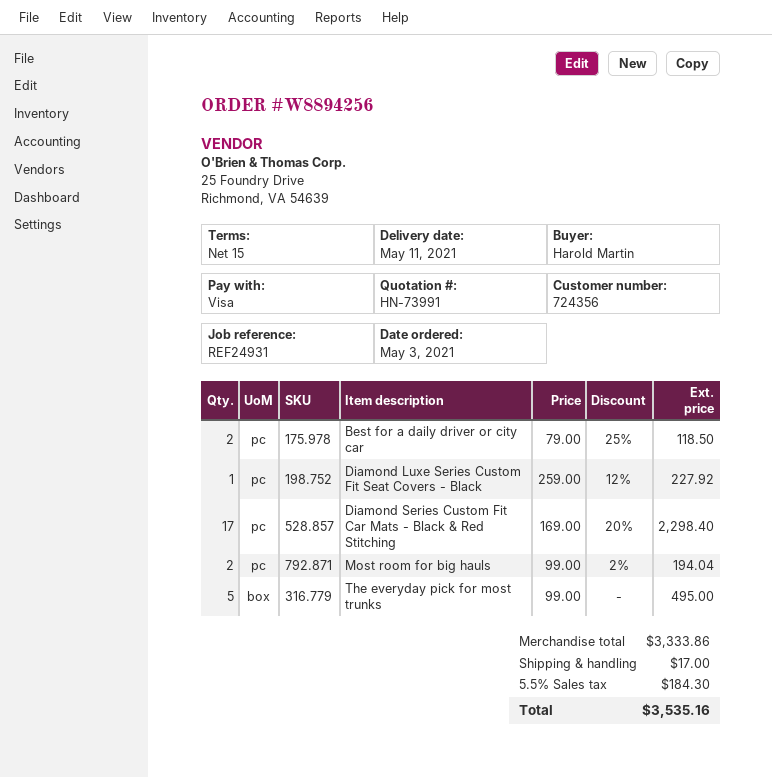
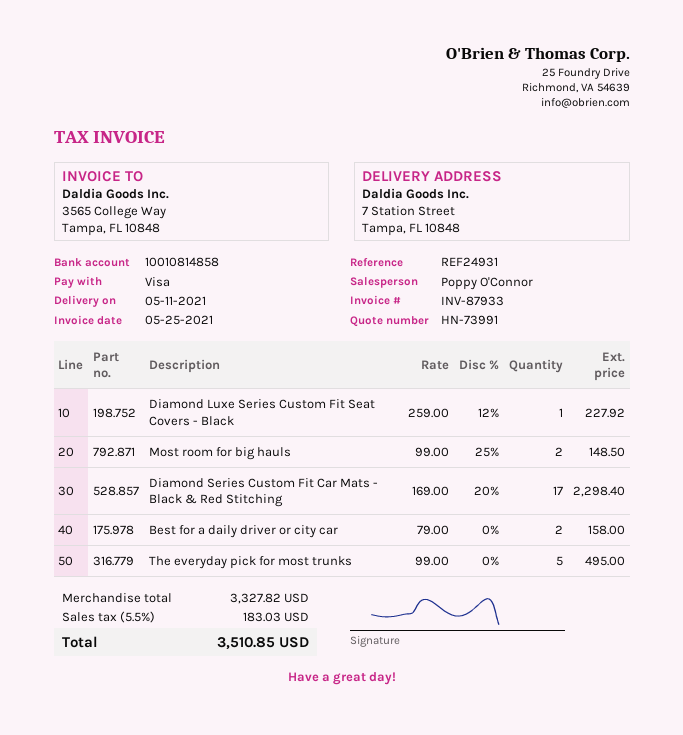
Best for a daily driver or city car: 2 x 79.00 - 25% = 118.50 -> 2 x 79.00 = 158.00
Most room for big hauls: 2 x 99.00 - 2% = 194.04 -> 2 x 99.00 - 25% = 148.50
subtotal: 3333.86 -> 3327.82
shipping: 17.00 -> none
tax: 5.5% = 184.30 -> 5.5% = 183.03
total: 3535.16 -> 3510.85

